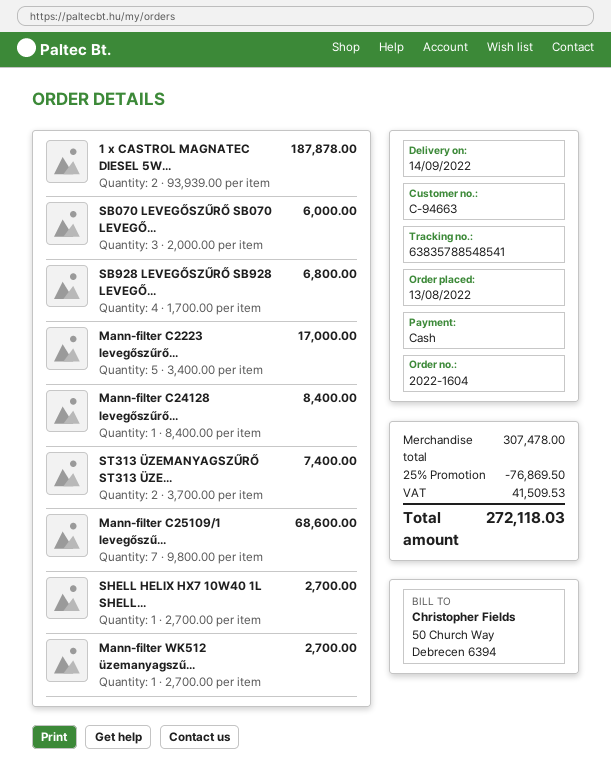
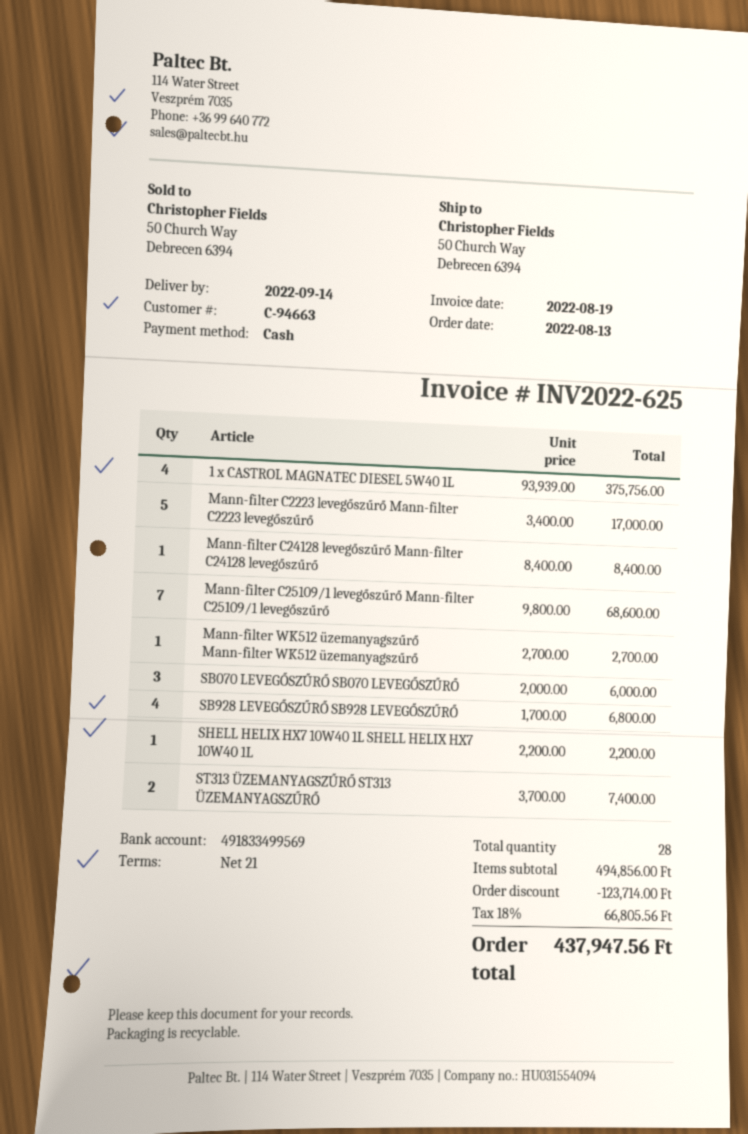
1 x CASTROL MAGNATEC DIESEL 5W...: 2 x 93939.00 = 187878.00 -> 4 x 93939.00 = 375756.00
SHELL HELIX HX7 10W40 1L SHELL...: 1 x 2700.00 = 2700.00 -> 1 x 2200.00 = 2200.00
subtotal: 307478.00 -> 494856.00
discount: 76869.50 -> 123714.00
tax: 41509.53 -> 66805.56
total: 272118.03 -> 437947.56

